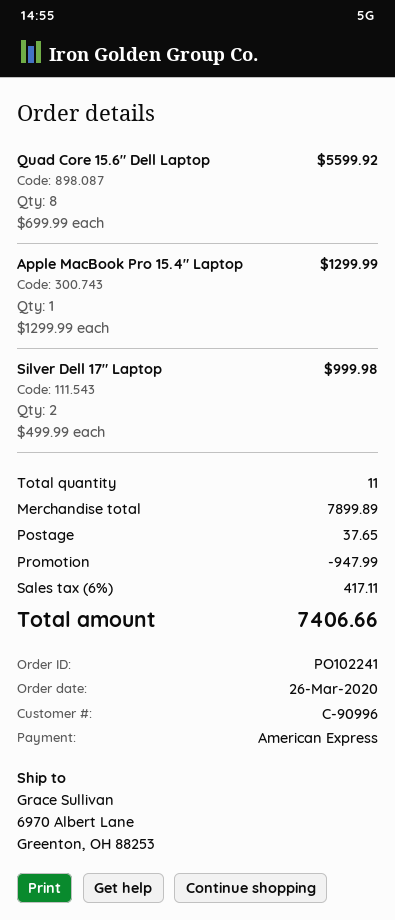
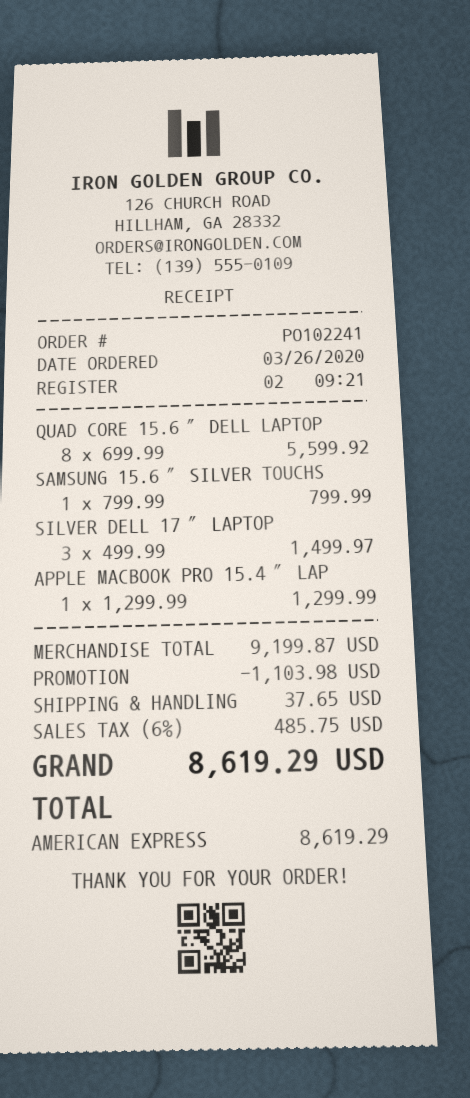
Silver Dell 17″ Laptop: 2 x 499.99 = 999.98 -> 3 x 499.99 = 1499.97
SAMSUNG 15.6″ SILVER TOUCHS: none -> 1 x 799.99 = 799.99
subtotal: 7899.89 -> 9199.87
discount: 947.99 -> 1103.98
tax: 6% = 417.11 -> 6% = 485.75
total: 7406.66 -> 8619.29

